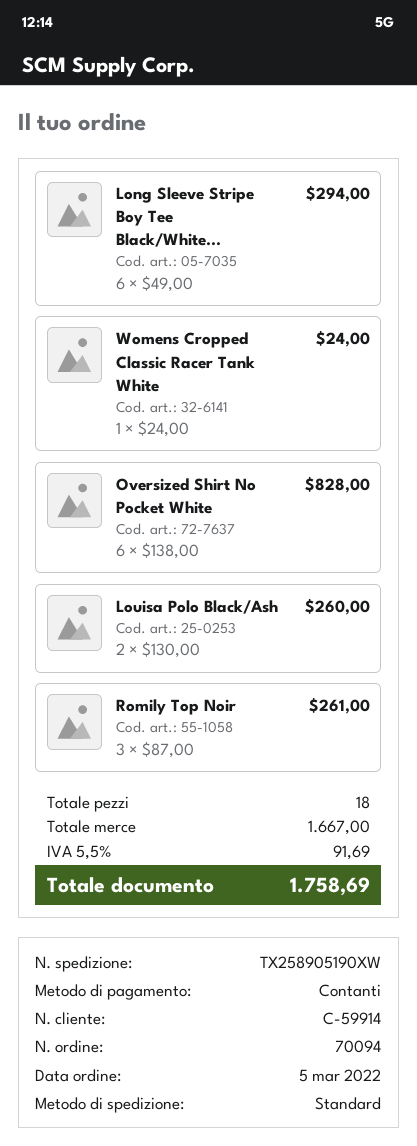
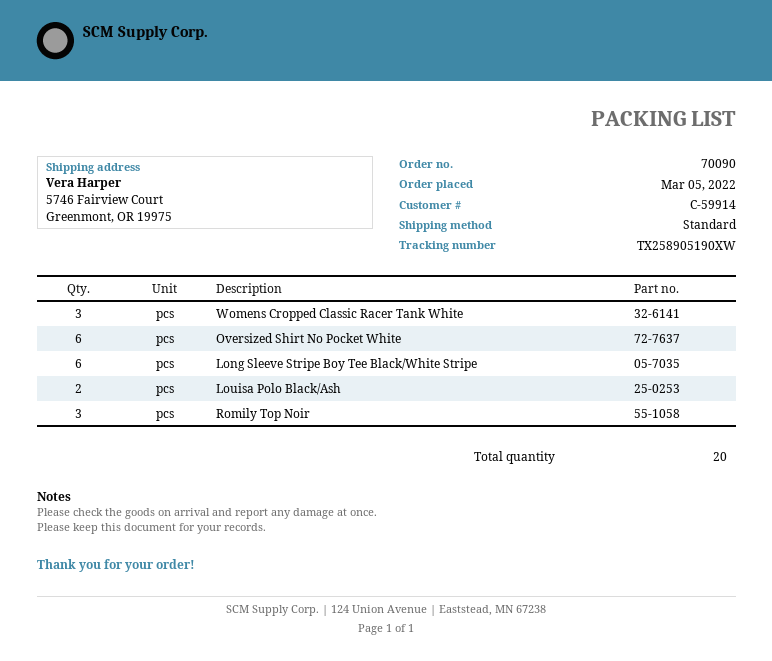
order number: 70094 -> 70090
Womens Cropped Classic Racer Tank White: 1 -> 3
total quantity: 18 -> 20

